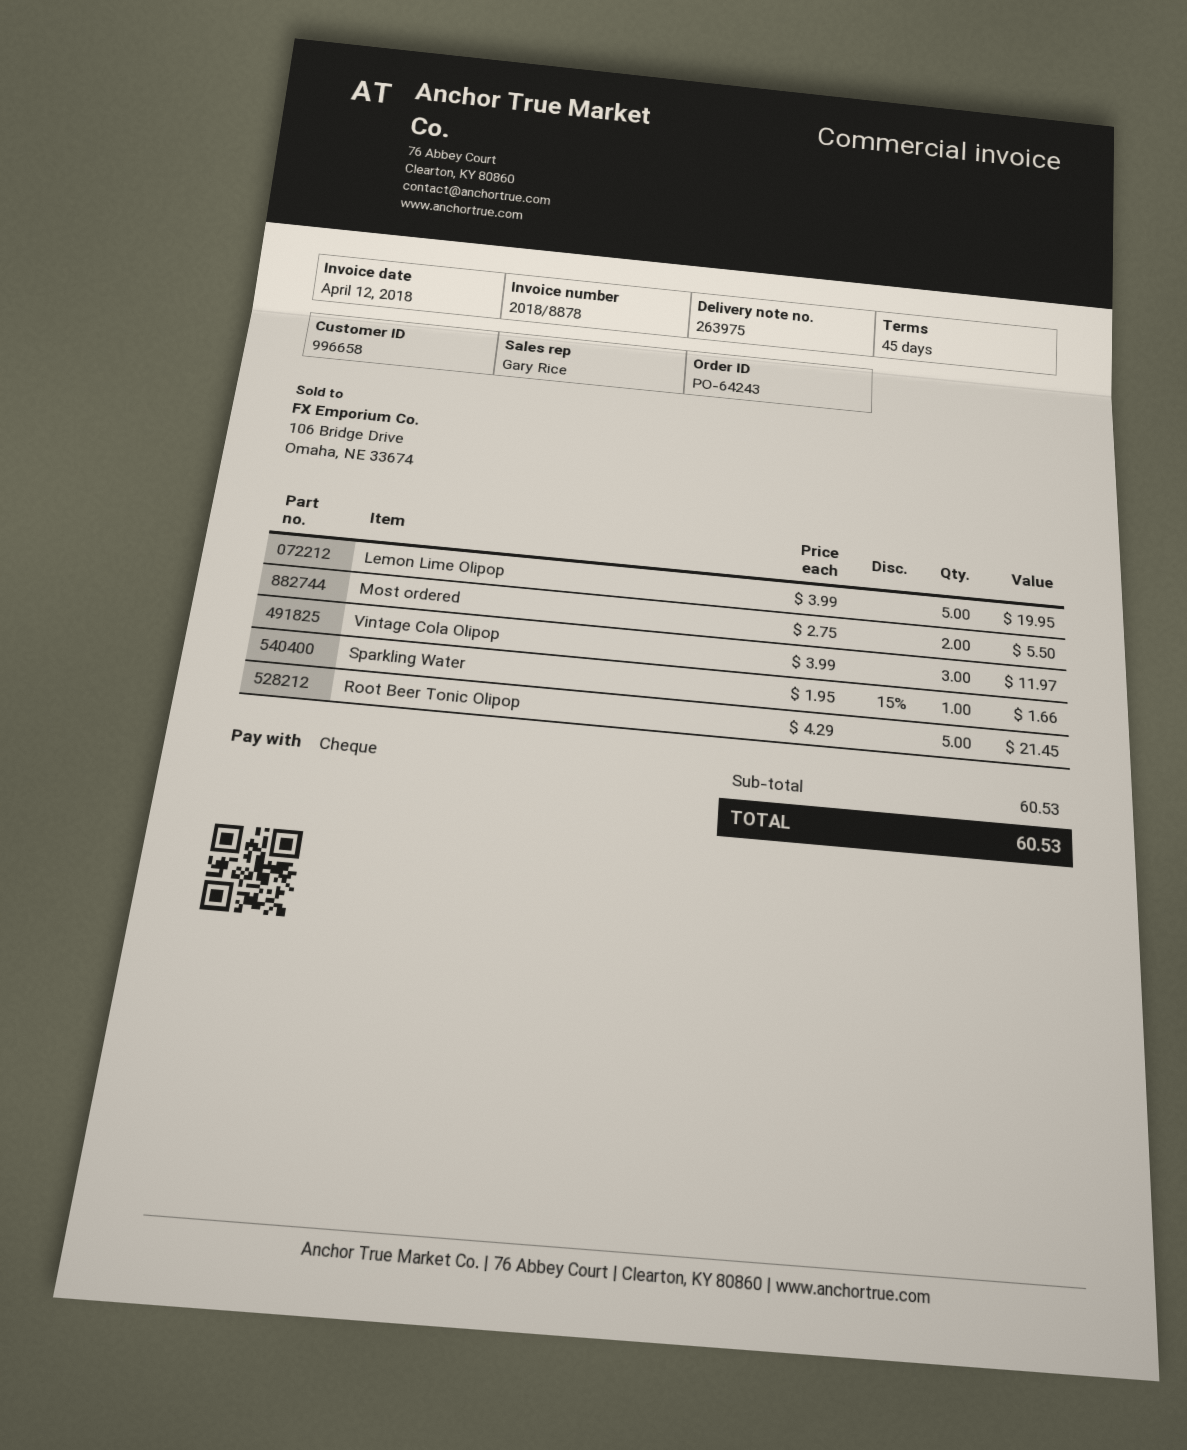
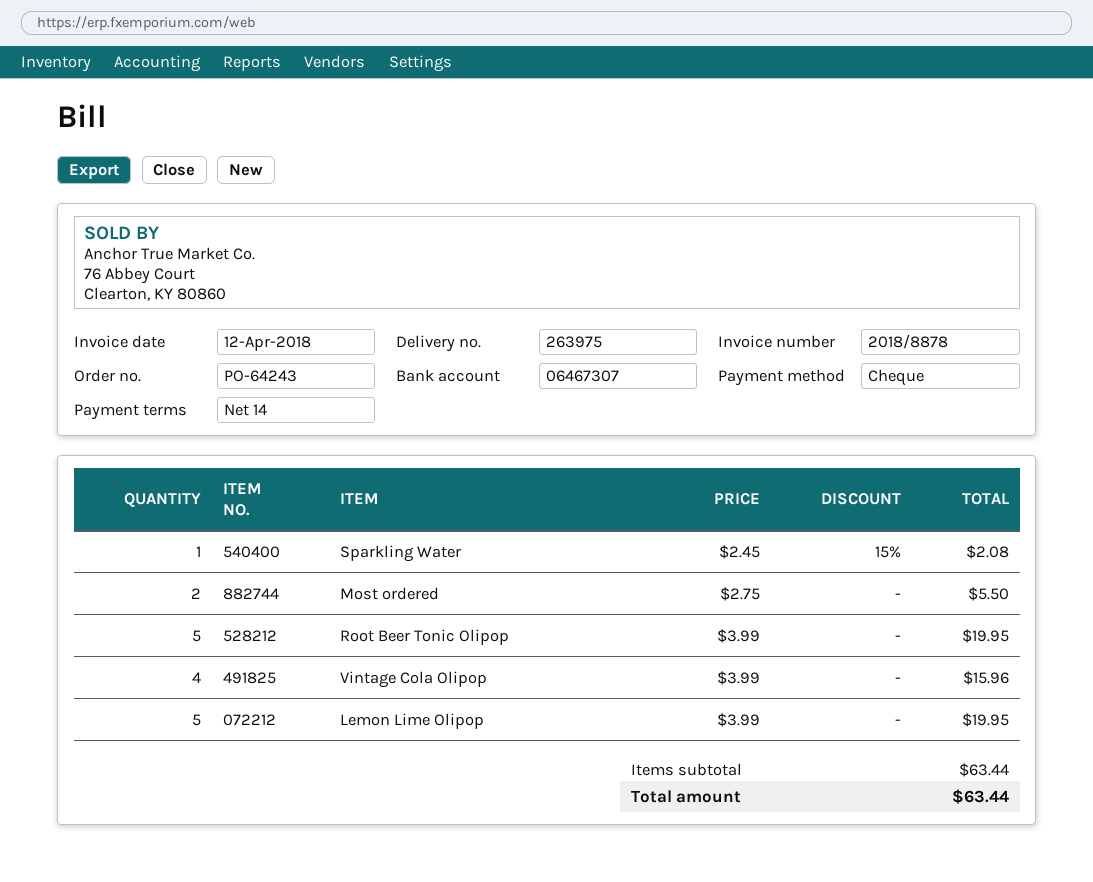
payment terms: 45 days -> 14 days
Vintage Cola Olipop: 3 x 3.99 = 11.97 -> 4 x 3.99 = 15.96
Sparkling Water: 1 x 1.95 - 15% = 1.66 -> 1 x 2.45 - 15% = 2.08
Root Beer Tonic Olipop: 5 x 4.29 = 21.45 -> 5 x 3.99 = 19.95
subtotal: 60.53 -> 63.44
total: 60.53 -> 63.44

